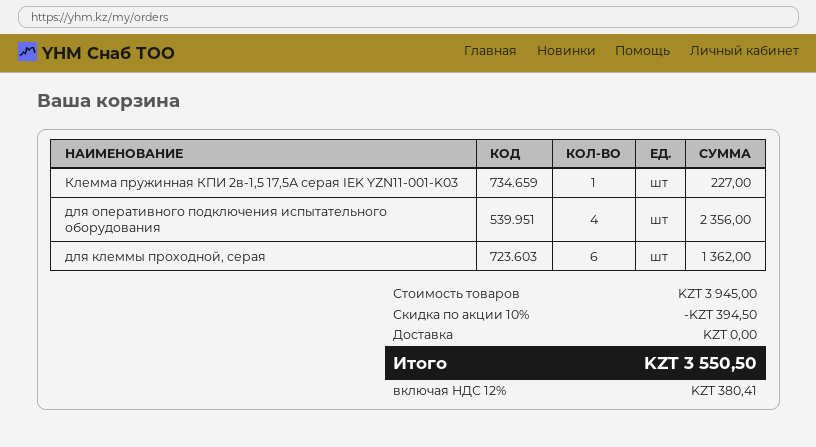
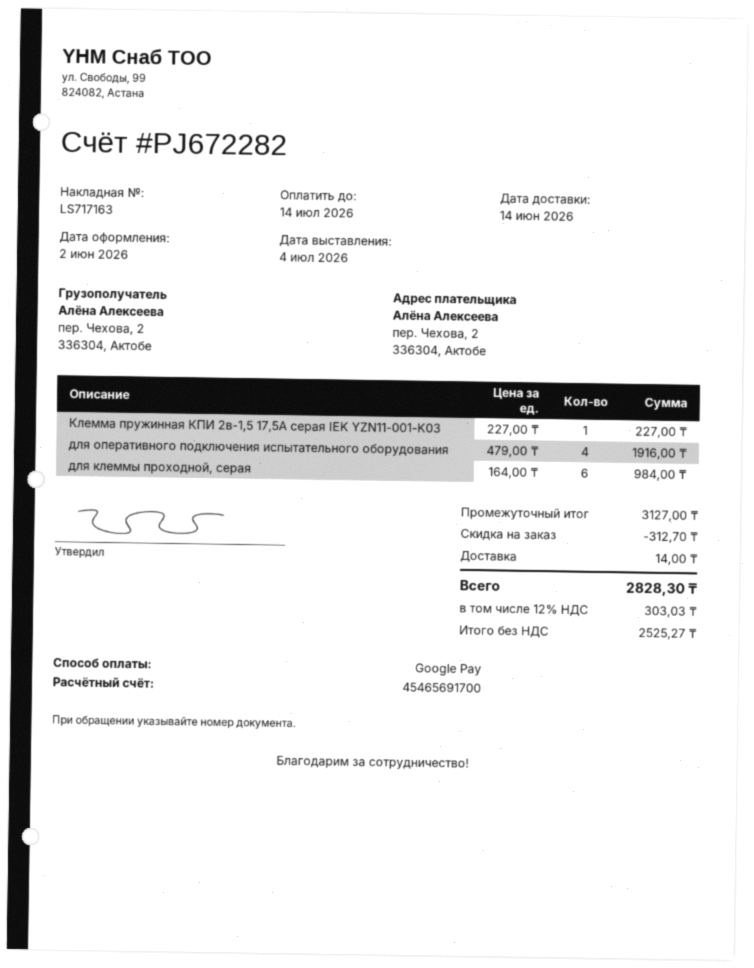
для оперативного подключения испытательного оборудования: 4 for 2356.00 -> 4 for 1916.00
для клеммы проходной, серая: 6 for 1362.00 -> 6 for 984.00
subtotal: 3945.00 -> 3127.00
discount: 394.50 -> 312.70
shipping: 0.00 -> 14.00
tax: 12% = 380.41 -> 12% = 303.03
total: 3550.50 -> 2828.30

